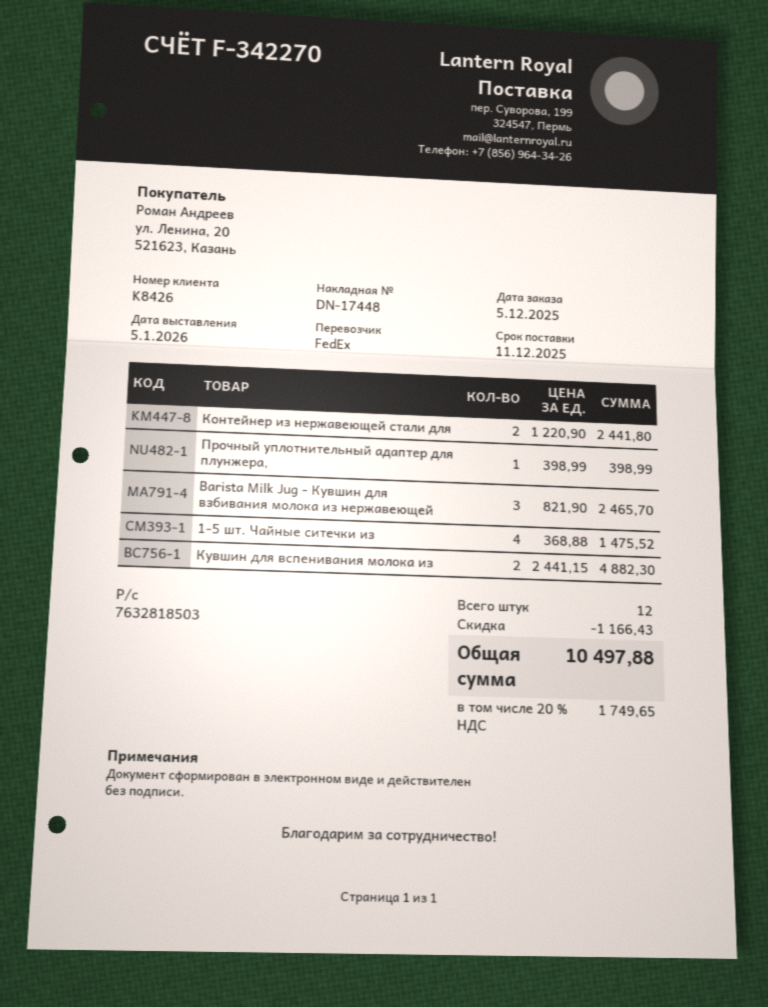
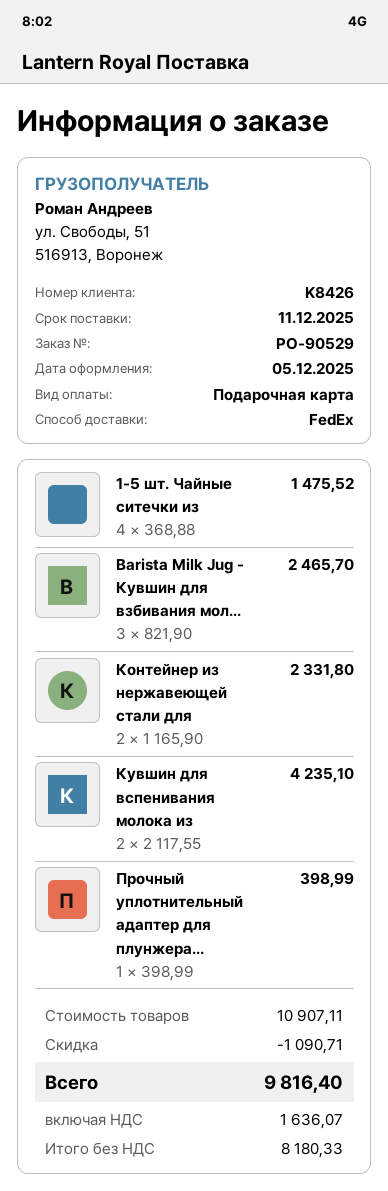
Контейнер из нержавеющей стали для: 2 x 1220.90 = 2441.80 -> 2 x 1165.90 = 2331.80
Кувшин для вспенивания молока из: 2 x 2441.15 = 4882.30 -> 2 x 2117.55 = 4235.10
discount: 1166.43 -> 1090.71
tax: 1749.65 -> 1636.07
total: 10497.88 -> 9816.40

